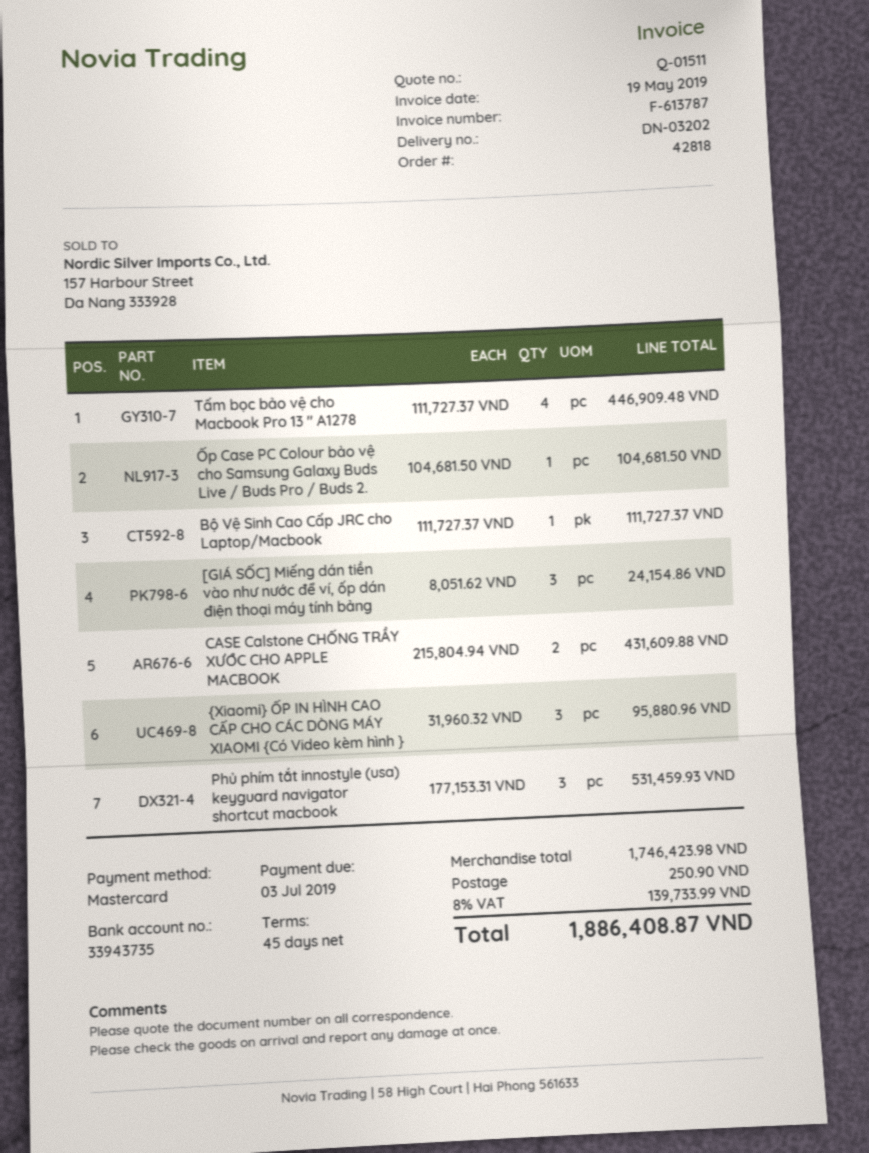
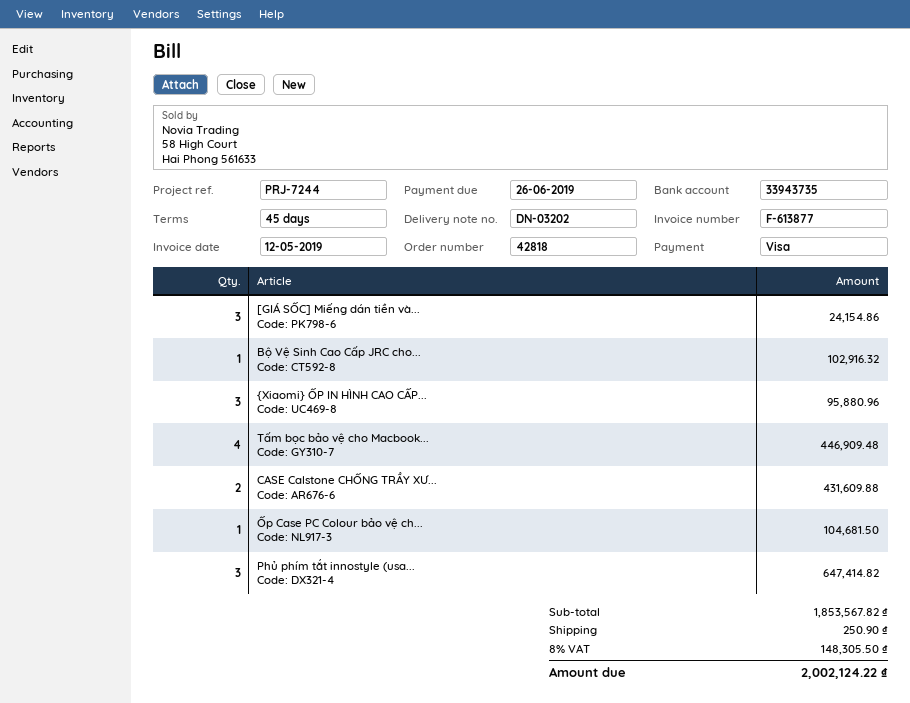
invoice number: F-613787 -> F-613877
invoice date: 2019-05-19 -> 2019-05-12
due date: 2019-07-03 -> 2019-06-26
payment method: Mastercard -> Visa
Bộ Vệ Sinh Cao Cấp JRC cho Laptop/Macbook: 1 for 111727.37 -> 1 for 102916.32
Phủ phím tắt innostyle (usa) keyguard navigator shortcut macbook: 3 for 531459.93 -> 3 for 647414.82
subtotal: 1746423.98 -> 1853567.82
tax: 8% = 139733.99 -> 8% = 148305.50
total: 1886408.87 -> 2002124.22

